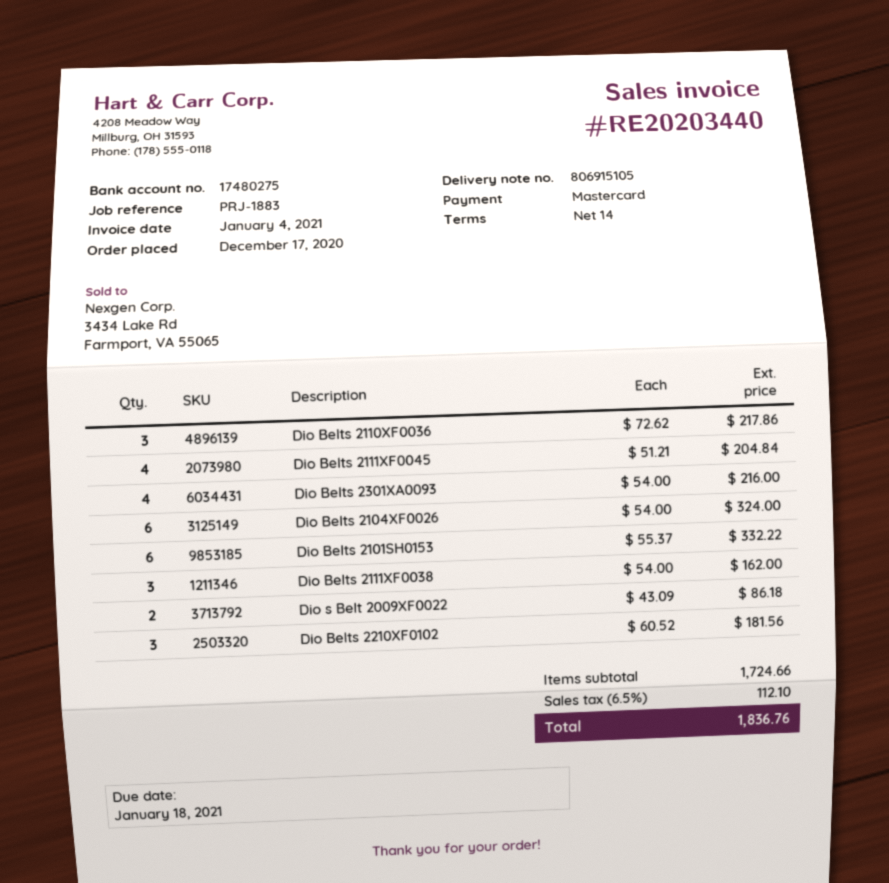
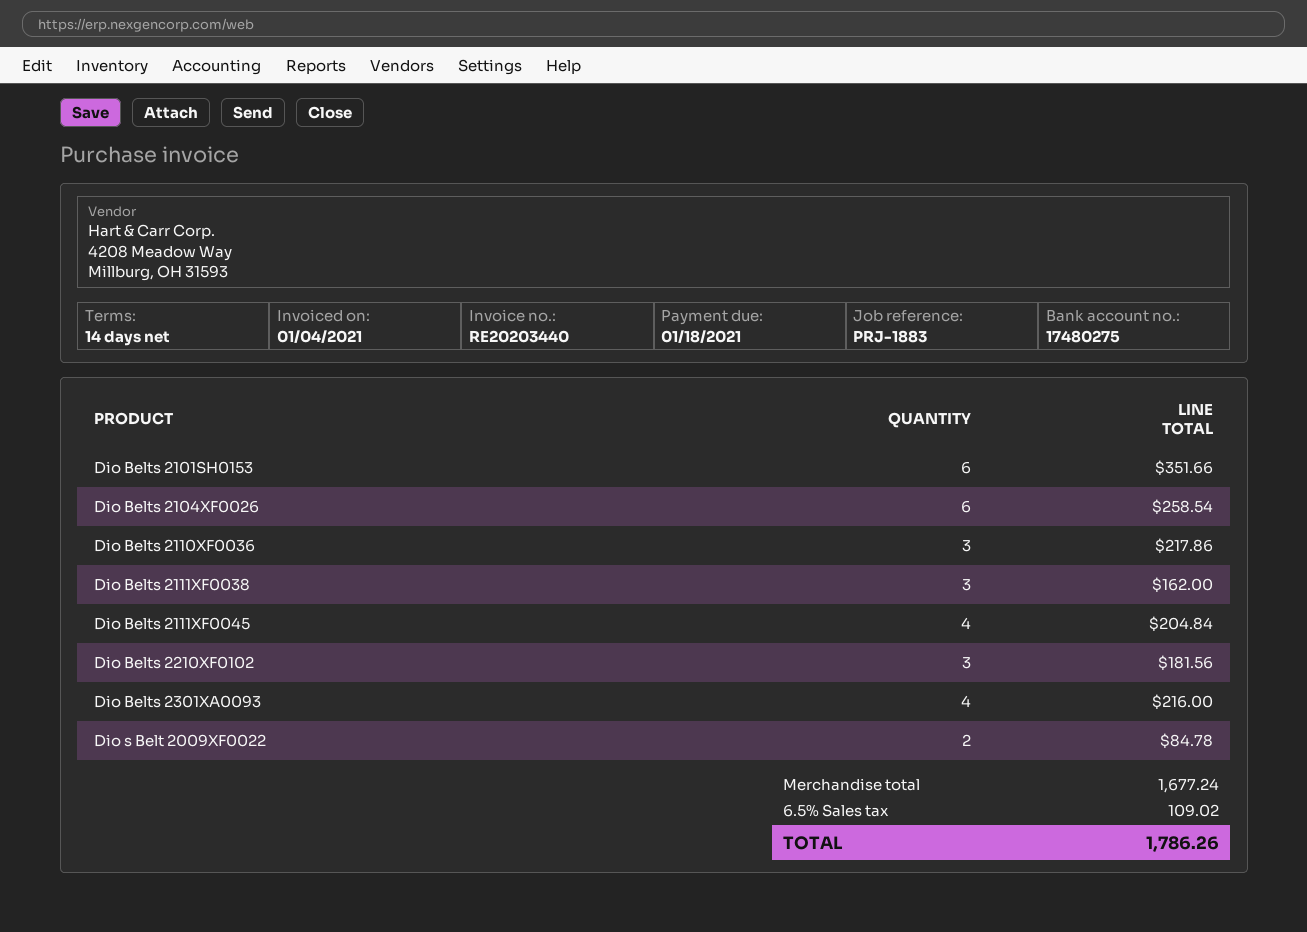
Dio Belts 2104XF0026: 6 for 324.00 -> 6 for 258.54
Dio Belts 2101SH0153: 6 for 332.22 -> 6 for 351.66
Dio s Belt 2009XF0022: 2 for 86.18 -> 2 for 84.78
subtotal: 1724.66 -> 1677.24
tax: 6.5% = 112.10 -> 6.5% = 109.02
total: 1836.76 -> 1786.26

